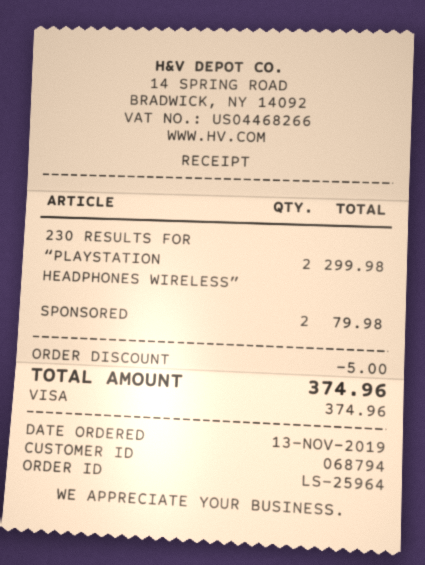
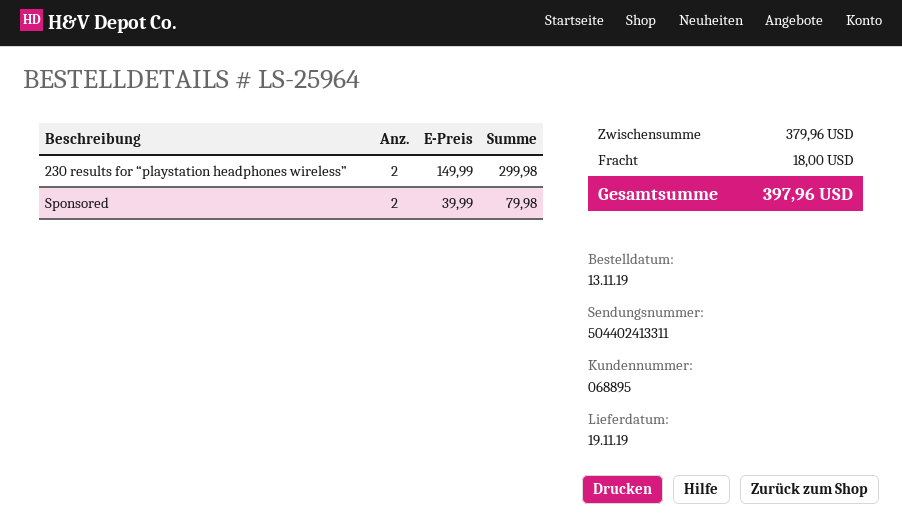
customer number: 068794 -> 068895
discount: 5.00 -> none
shipping: none -> 18.00
total: 374.96 -> 397.96

